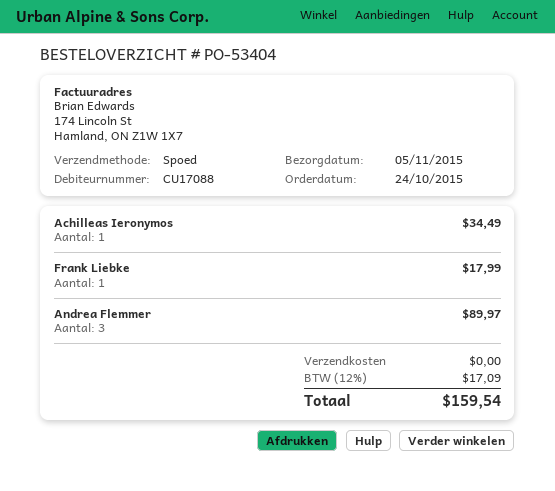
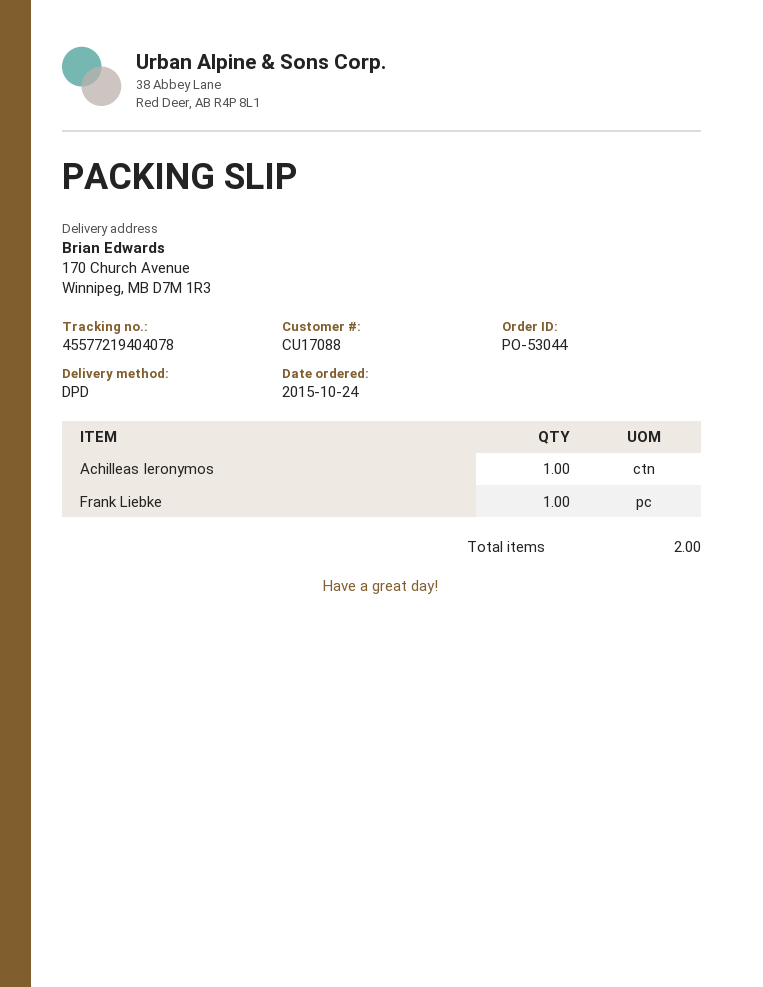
order number: PO-53404 -> PO-53044
shipping method: express -> DPD
Andrea Flemmer: 3 -> none

